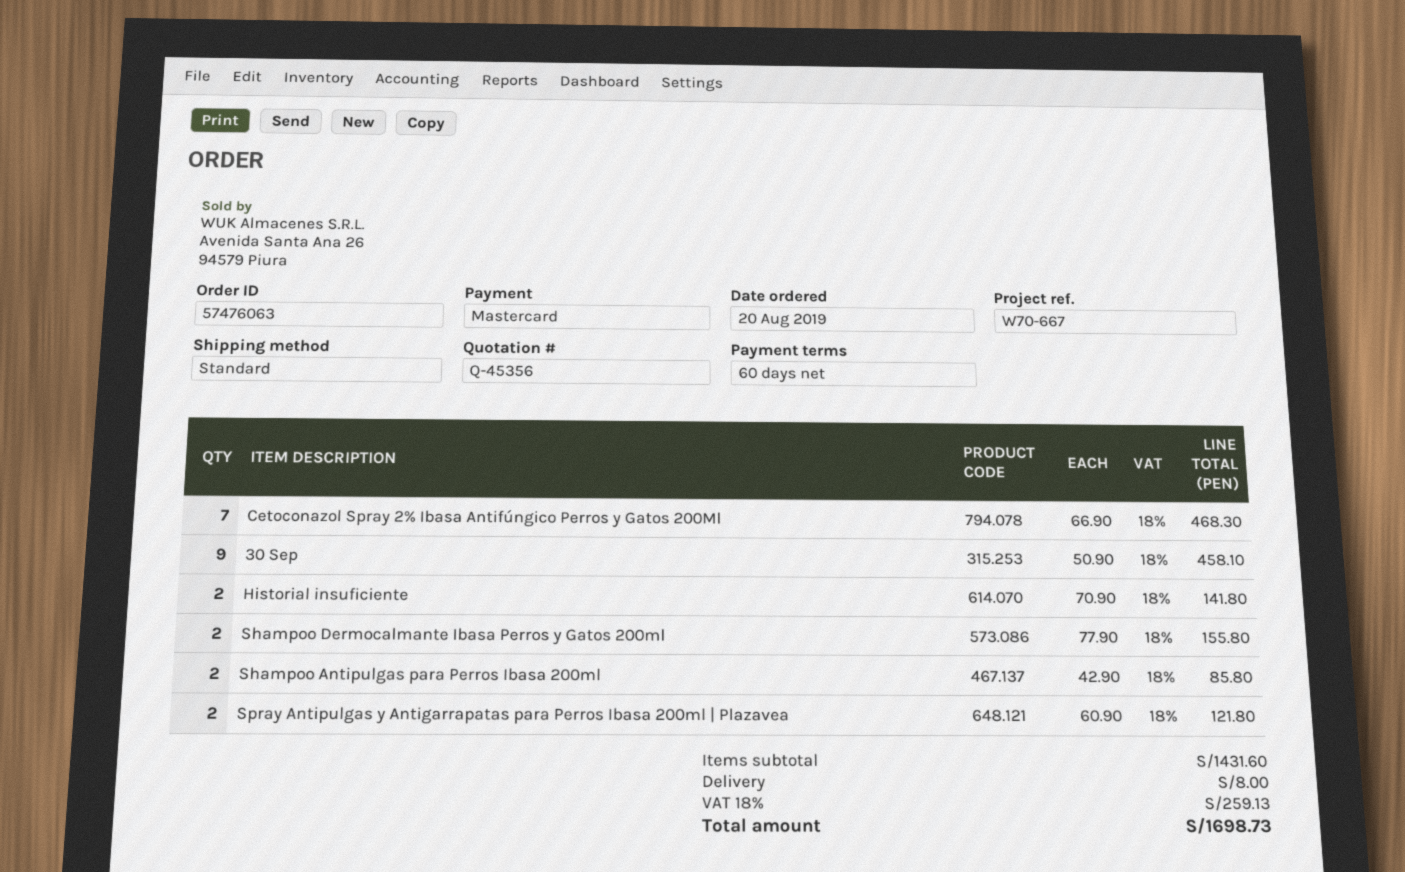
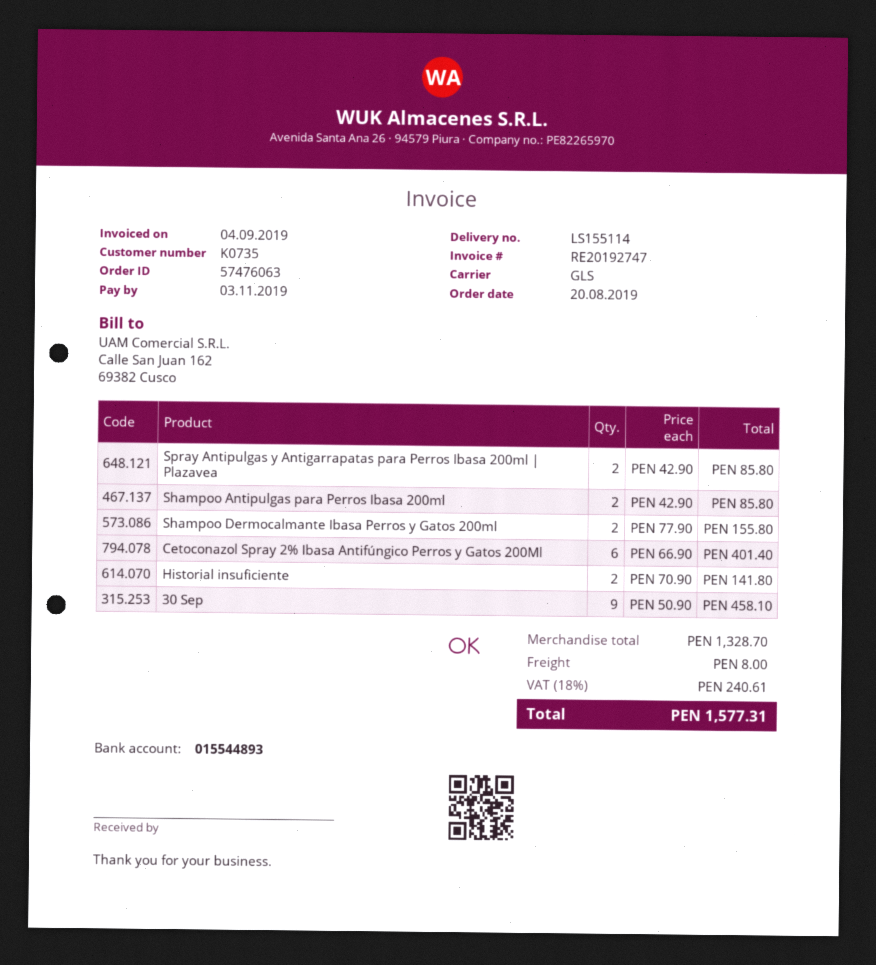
shipping method: standard -> GLS
Cetoconazol Spray 2% Ibasa Antifúngico Perros y Gatos 200Ml: 7 x 66.90 = 468.30 -> 6 x 66.90 = 401.40
Spray Antipulgas y Antigarrapatas para Perros Ibasa 200ml | Plazavea: 2 x 60.90 = 121.80 -> 2 x 42.90 = 85.80
subtotal: 1431.60 -> 1328.70
tax: 18% = 259.13 -> 18% = 240.61
total: 1698.73 -> 1577.31

